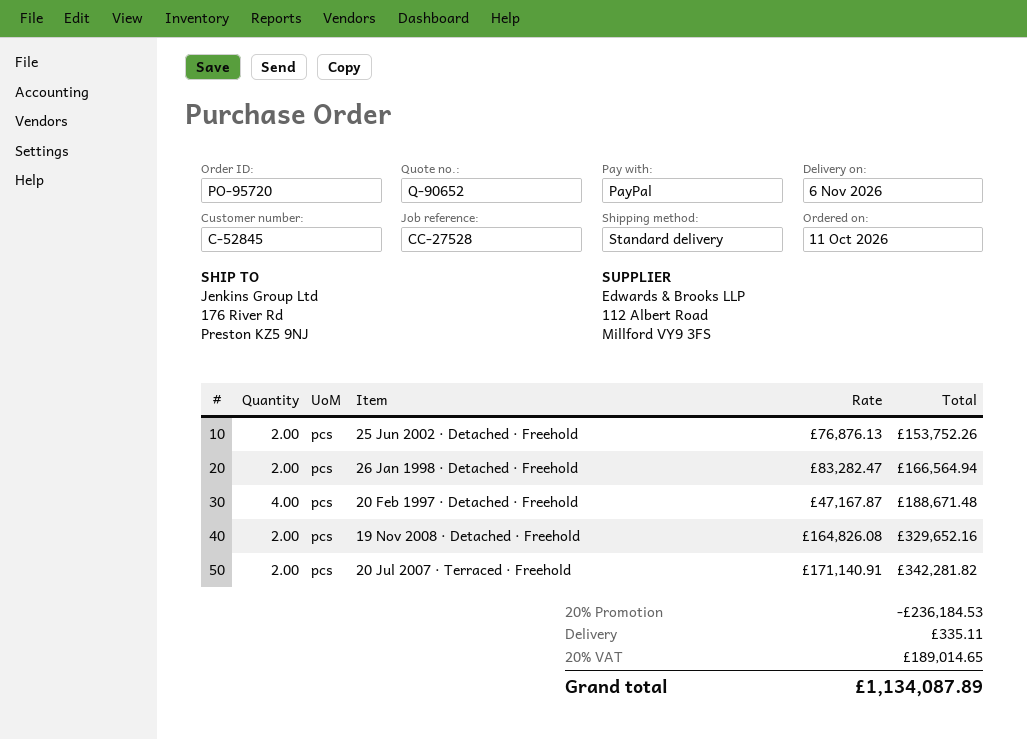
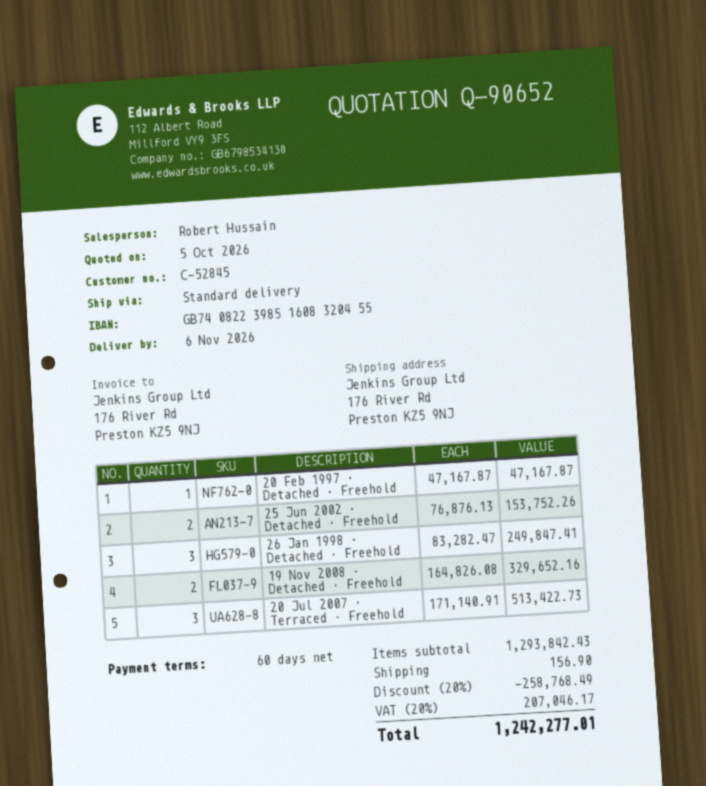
26 Jan 1998 · Detached · Freehold: 2 x 83282.47 = 166564.94 -> 3 x 83282.47 = 249847.41
20 Feb 1997 · Detached · Freehold: 4 x 47167.87 = 188671.48 -> 1 x 47167.87 = 47167.87
20 Jul 2007 · Terraced · Freehold: 2 x 171140.91 = 342281.82 -> 3 x 171140.91 = 513422.73
discount: 20% = 236184.53 -> 20% = 258768.49
shipping: 335.11 -> 156.90
tax: 20% = 189014.65 -> 20% = 207046.17
total: 1134087.89 -> 1242277.01

